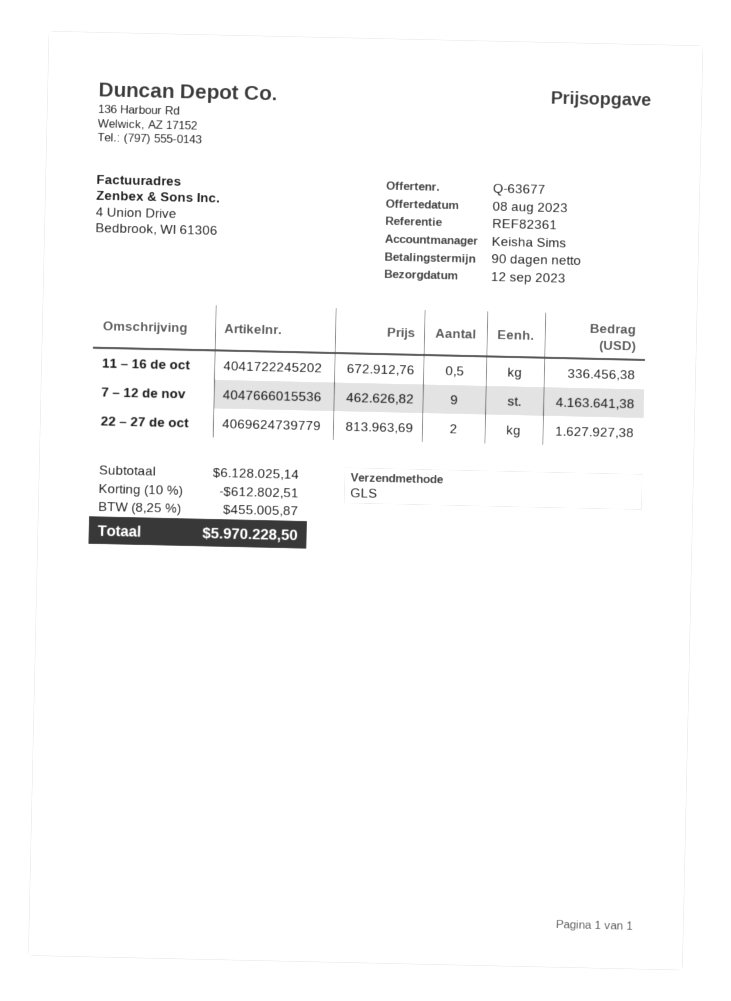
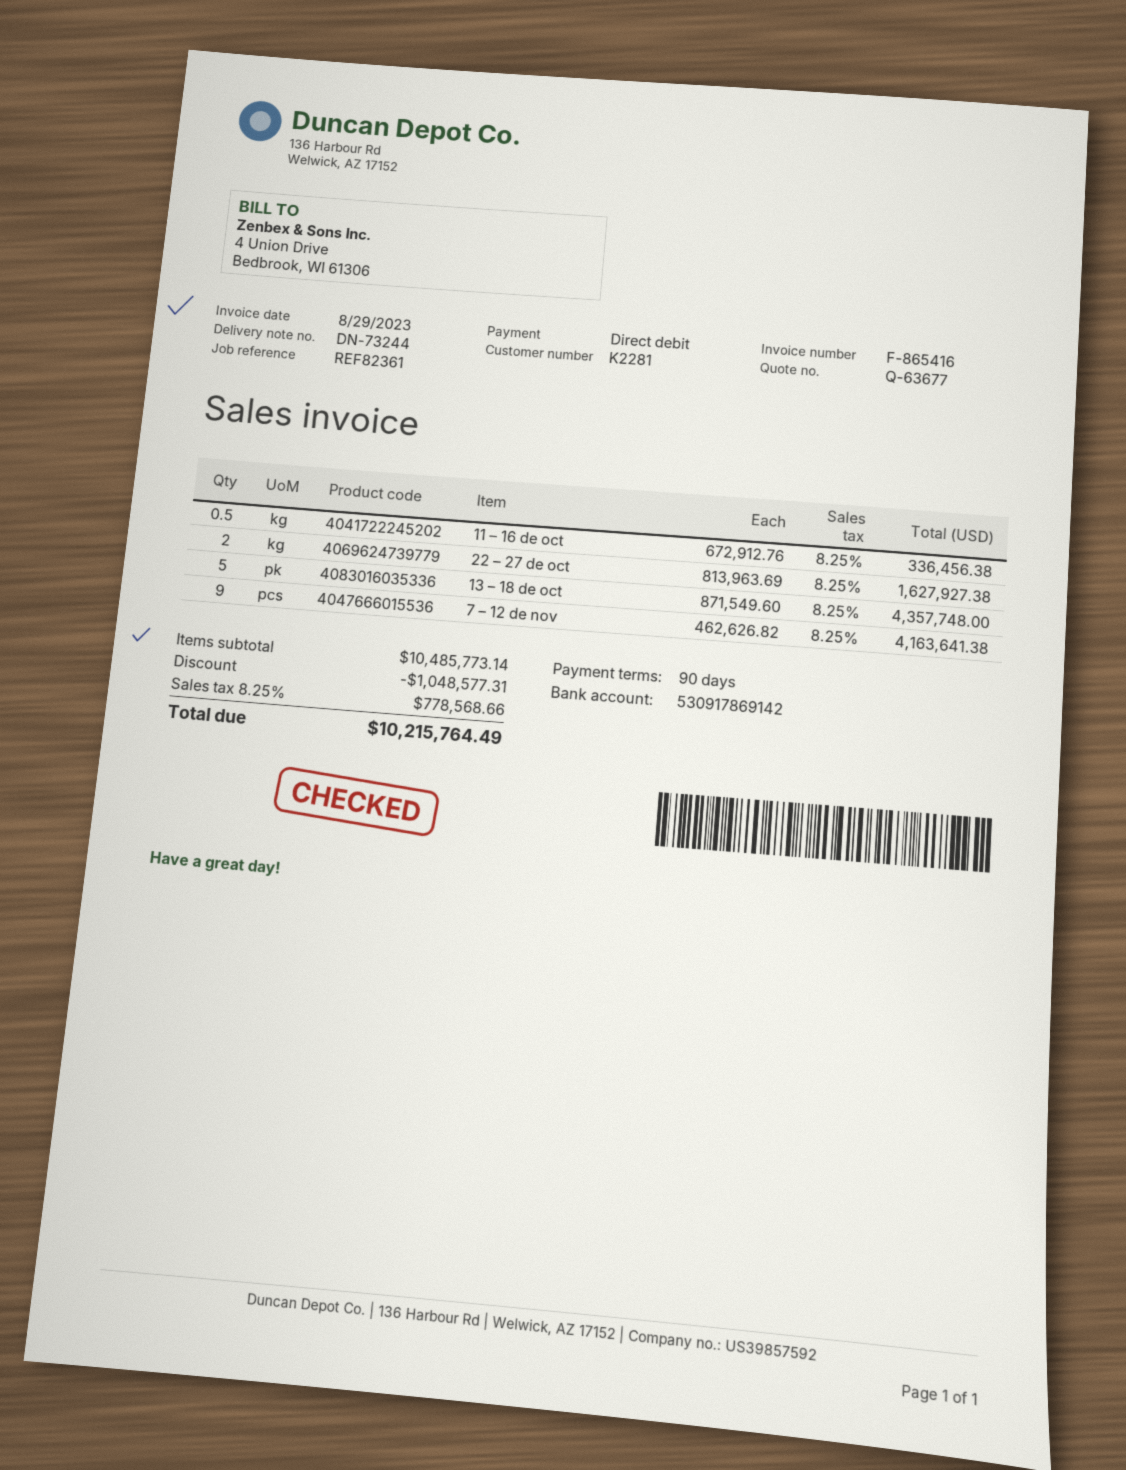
13 – 18 de oct: none -> 5 x 871549.60 = 4357748.00
subtotal: 6128025.14 -> 10485773.14
discount: 612802.51 -> 1048577.31
tax: 8.25% = 455005.87 -> 8.25% = 778568.66
total: 5970228.50 -> 10215764.49

